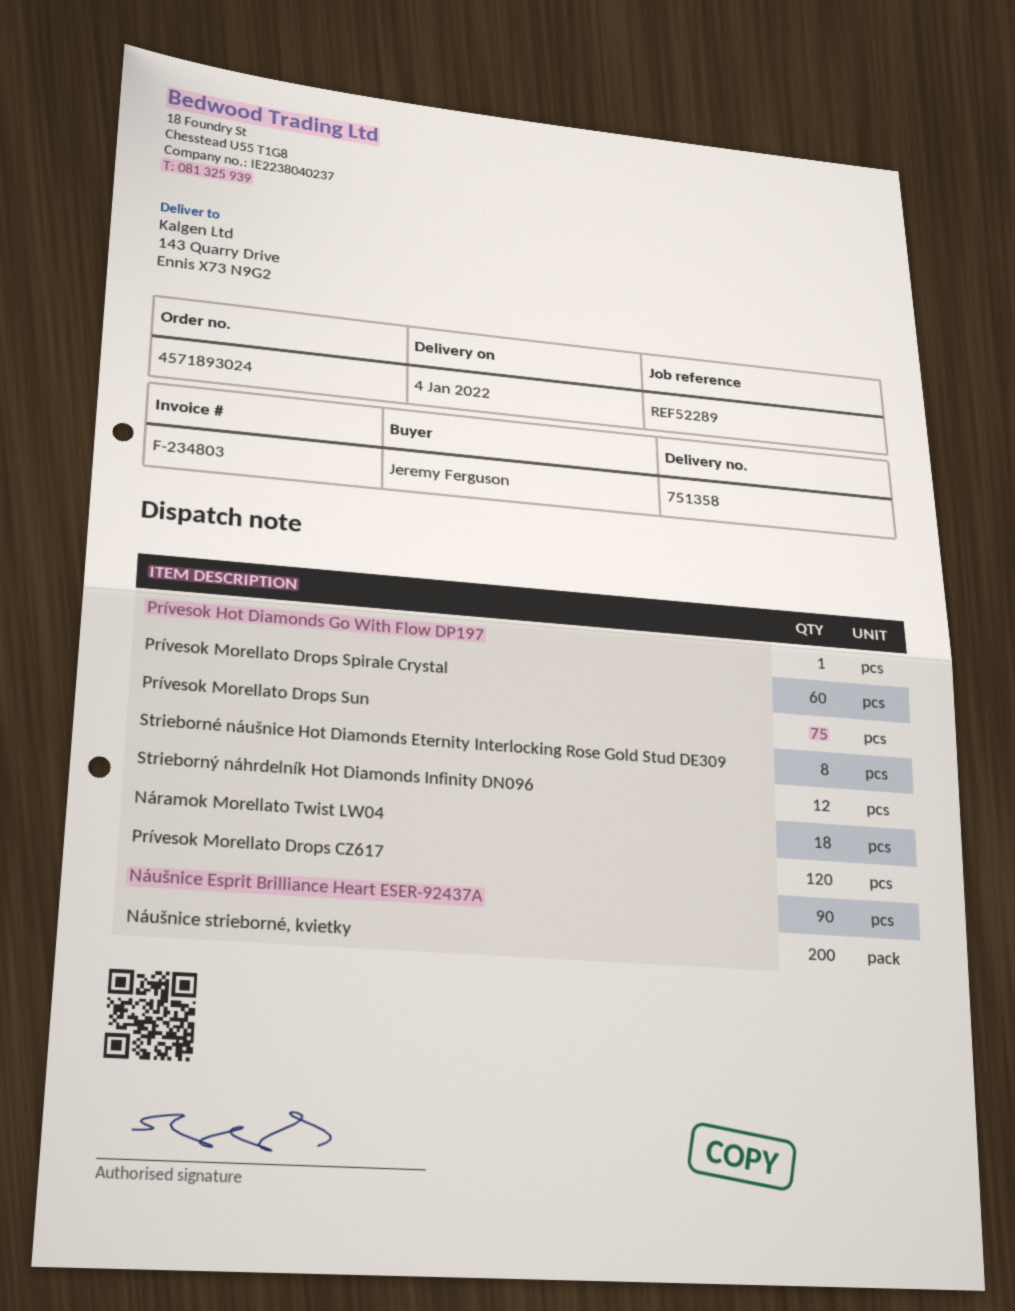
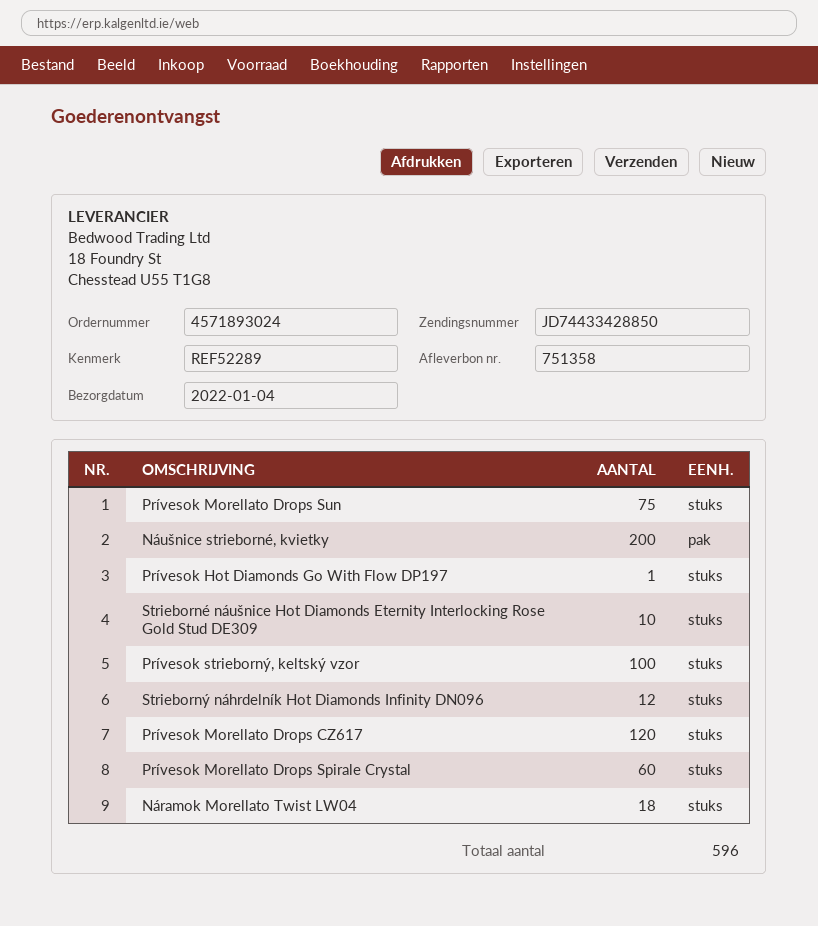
Strieborné náušnice Hot Diamonds Eternity Interlocking Rose Gold Stud DE309: 8 -> 10
Náušnice Esprit Brilliance Heart ESER-92437A: 90 -> none
Prívesok strieborný, keltský vzor: none -> 100

